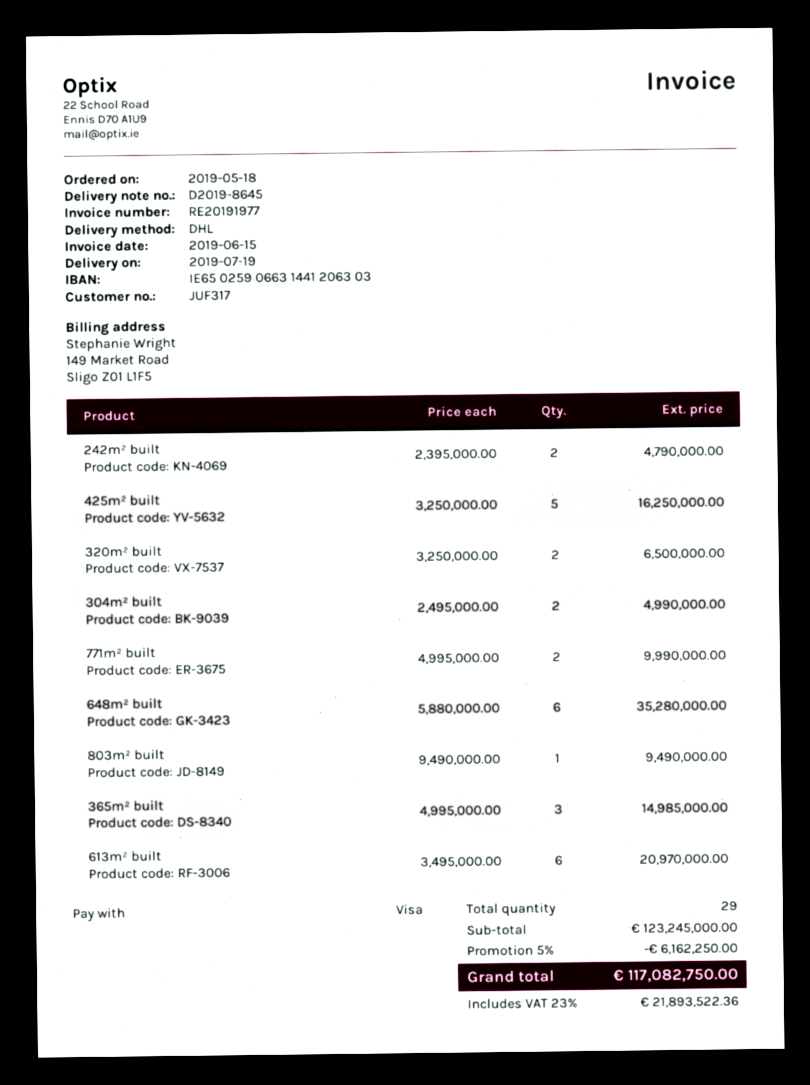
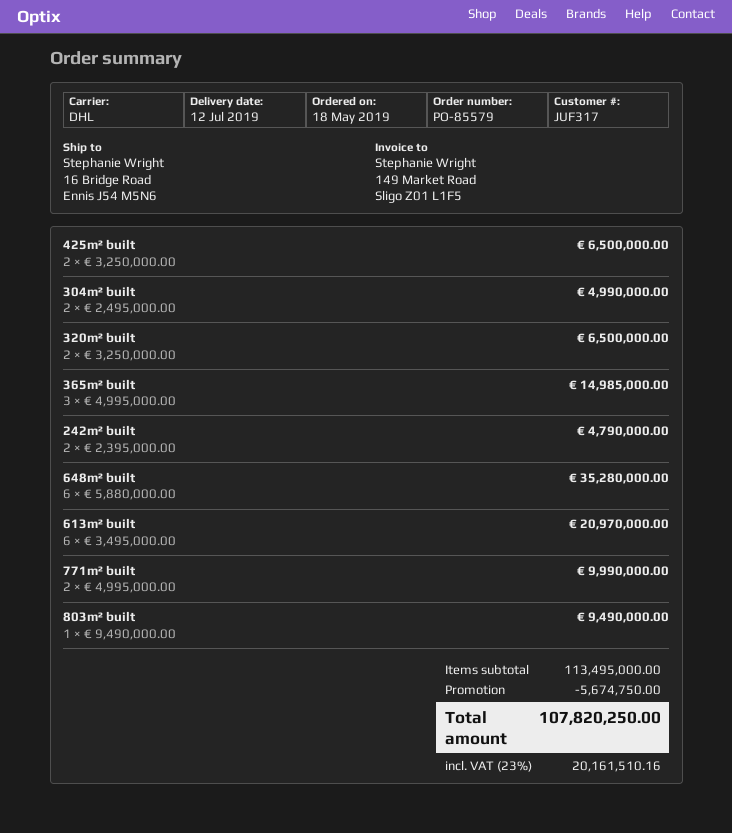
delivery date: 2019-07-19 -> 2019-07-12
425m² built: 5 x 3250000.00 = 16250000.00 -> 2 x 3250000.00 = 6500000.00
subtotal: 123245000.00 -> 113495000.00
discount: 6162250.00 -> 5674750.00
tax: 23% = 21893522.36 -> 23% = 20161510.16
total: 117082750.00 -> 107820250.00

